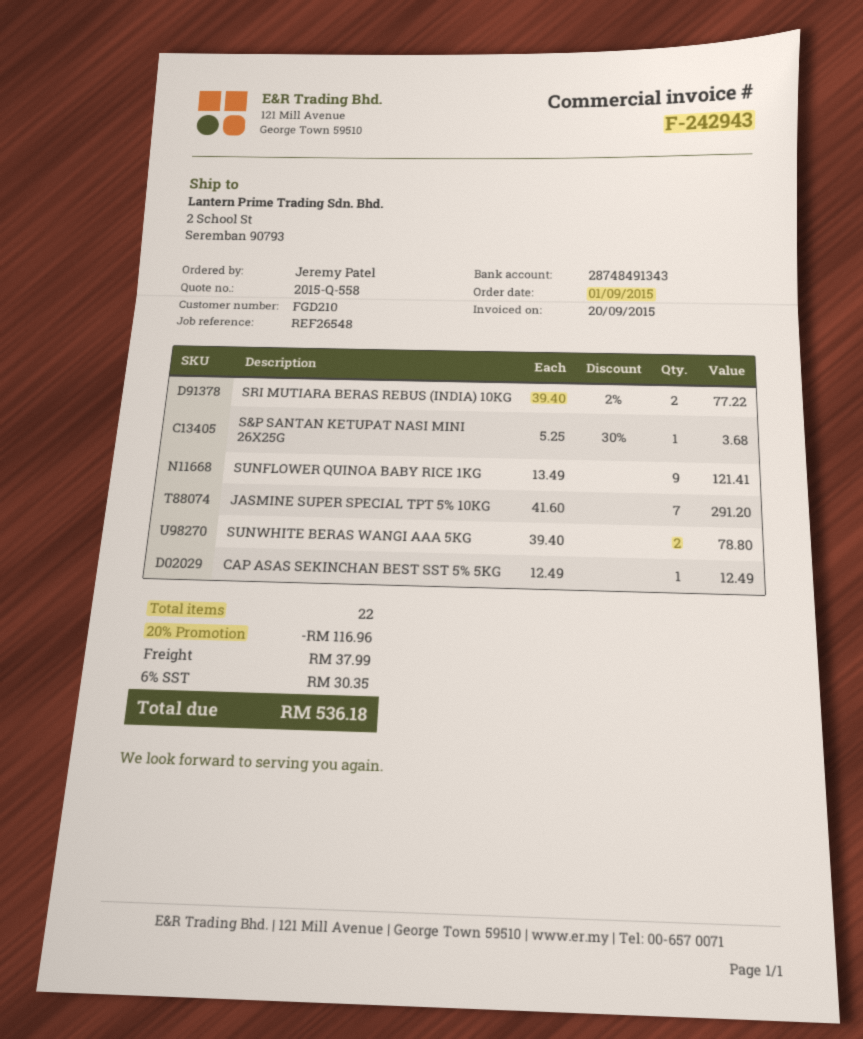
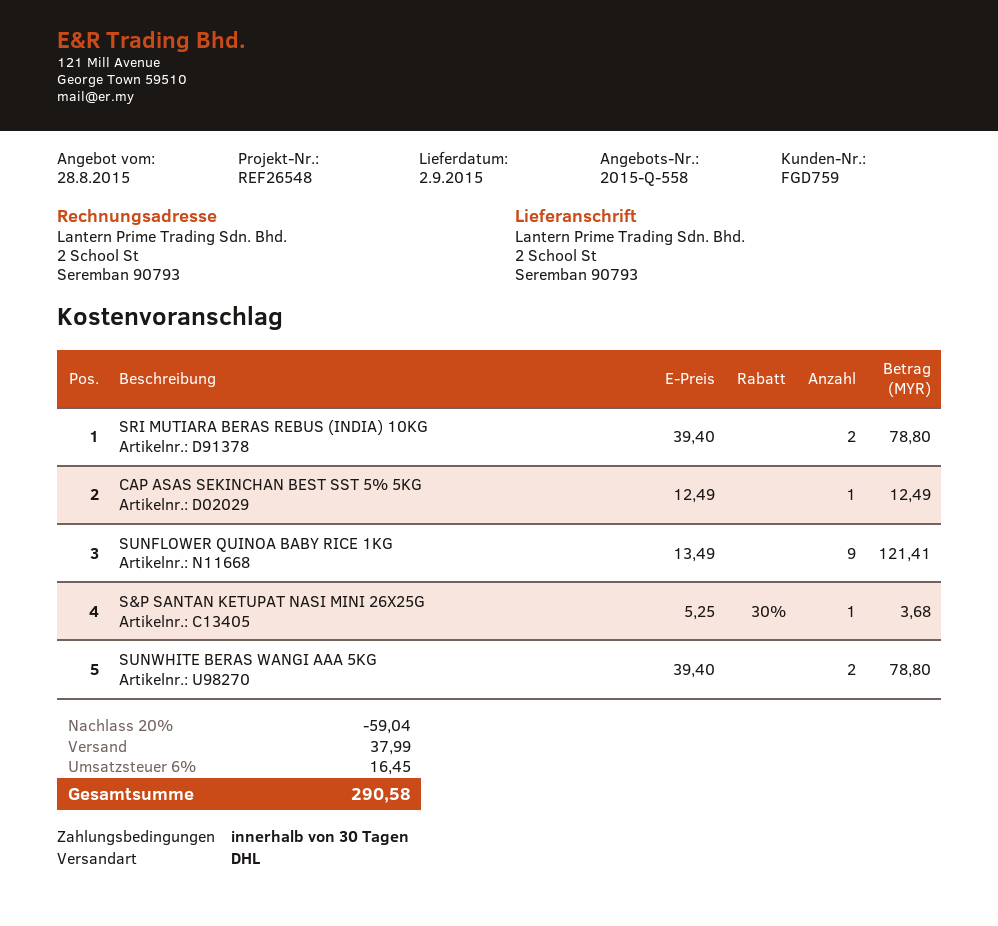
customer number: FGD210 -> FGD759
SRI MUTIARA BERAS REBUS (INDIA) 10KG: 2 x 39.40 - 2% = 77.22 -> 2 x 39.40 = 78.80
JASMINE SUPER SPECIAL TPT 5% 10KG: 7 x 41.60 = 291.20 -> none
discount: 20% = 116.96 -> 20% = 59.04
tax: 6% = 30.35 -> 6% = 16.45
total: 536.18 -> 290.58

